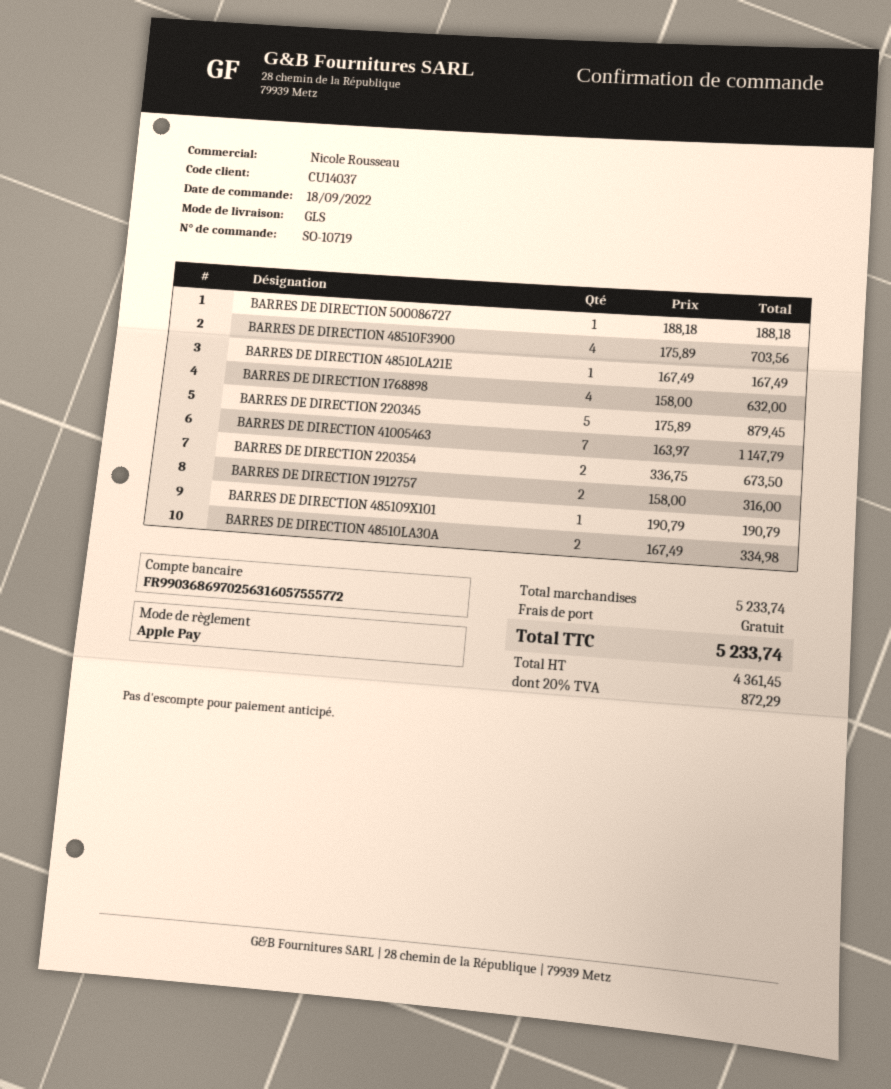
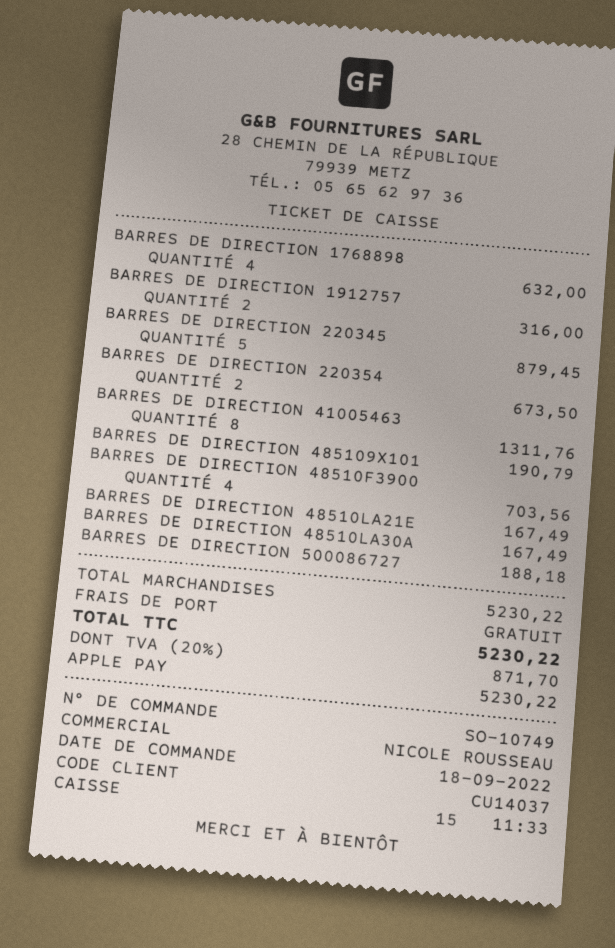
order number: SO-10719 -> SO-10749
BARRES DE DIRECTION 41005463: 7 for 1147.79 -> 8 for 1311.76
BARRES DE DIRECTION 48510LA30A: 2 for 334.98 -> 1 for 167.49
subtotal: 5233.74 -> 5230.22
tax: 20% = 872.29 -> 20% = 871.70
total: 5233.74 -> 5230.22

